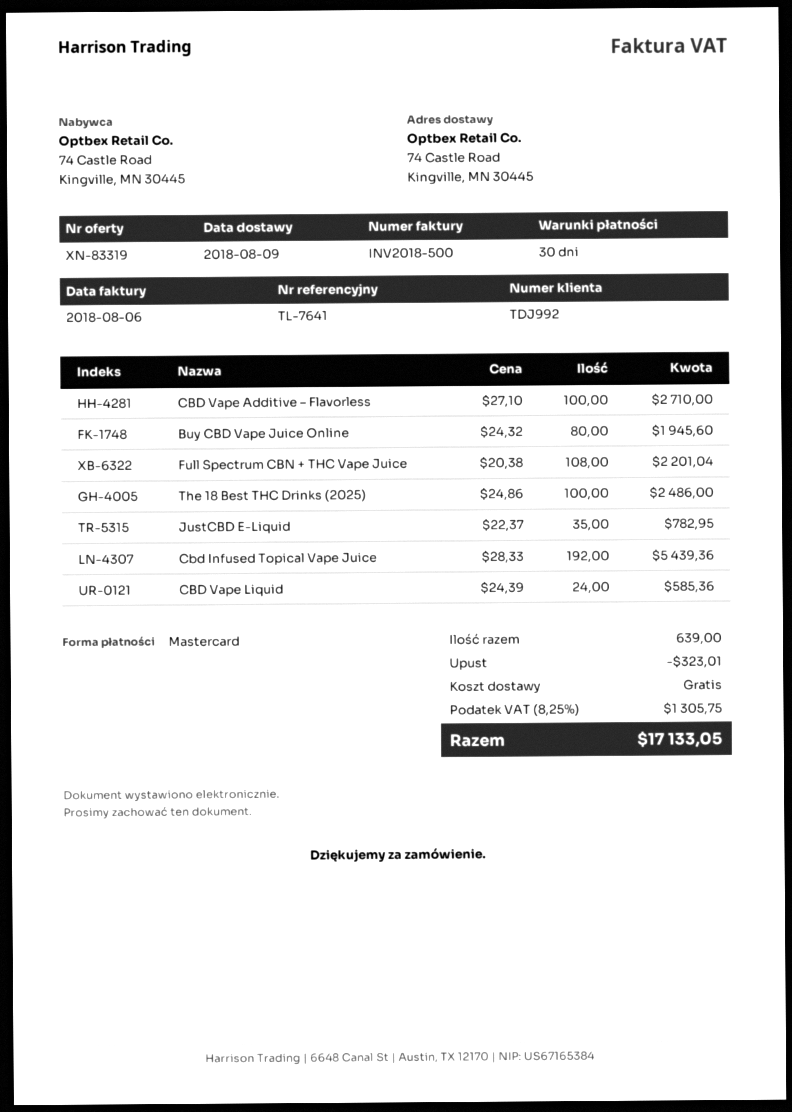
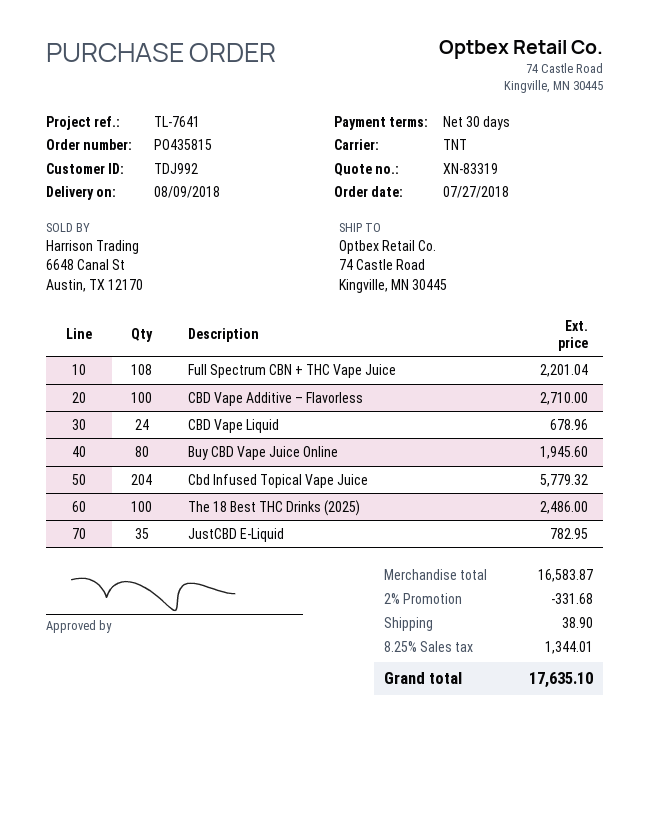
Cbd Infused Topical Vape Juice: 192 for 5439.36 -> 204 for 5779.32
CBD Vape Liquid: 24 for 585.36 -> 24 for 678.96
discount: 323.01 -> 331.68
shipping: 0.00 -> 38.90
tax: 8.25% = 1305.75 -> 8.25% = 1344.01
total: 17133.05 -> 17635.10

